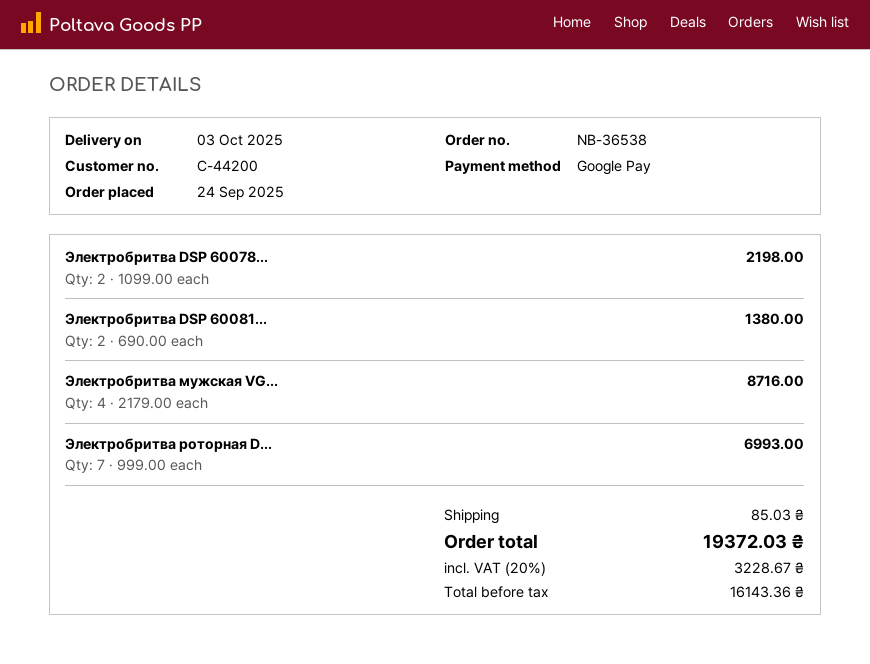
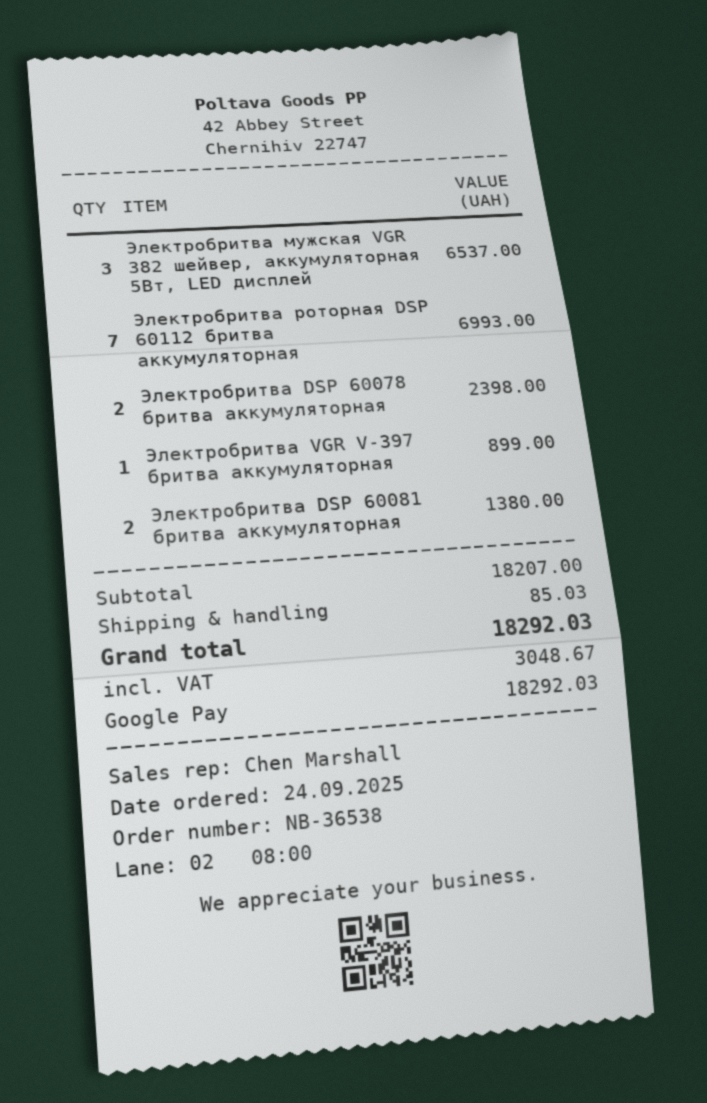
Электробритва DSP 60078...: 2 for 2198.00 -> 2 for 2398.00
Электробритва мужская VG...: 4 for 8716.00 -> 3 for 6537.00
Электробритва VGR V-397 бритва аккумуляторная: none -> 1 for 899.00
tax: 3228.67 -> 3048.67
total: 19372.03 -> 18292.03

